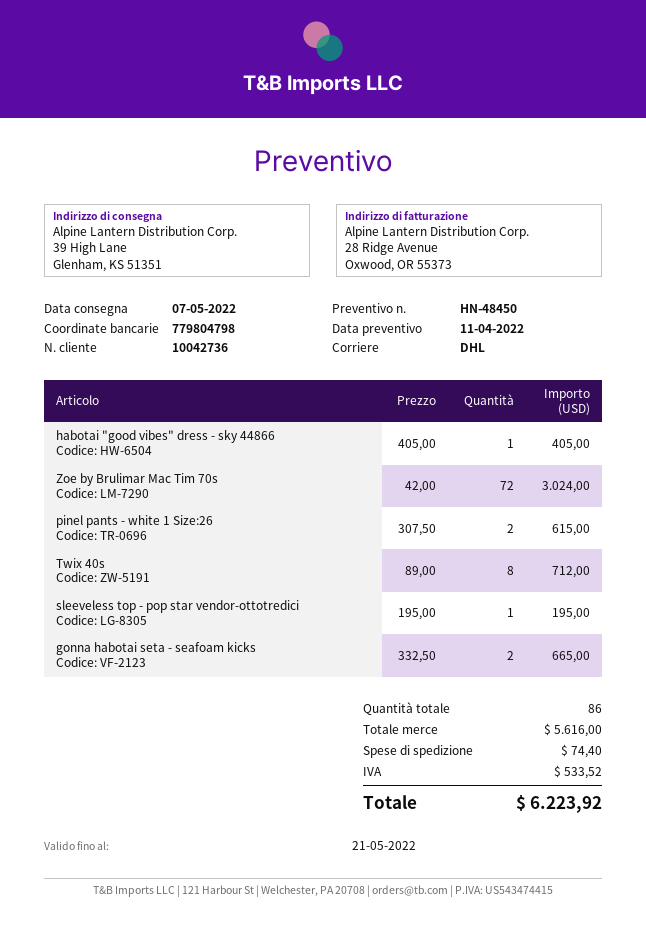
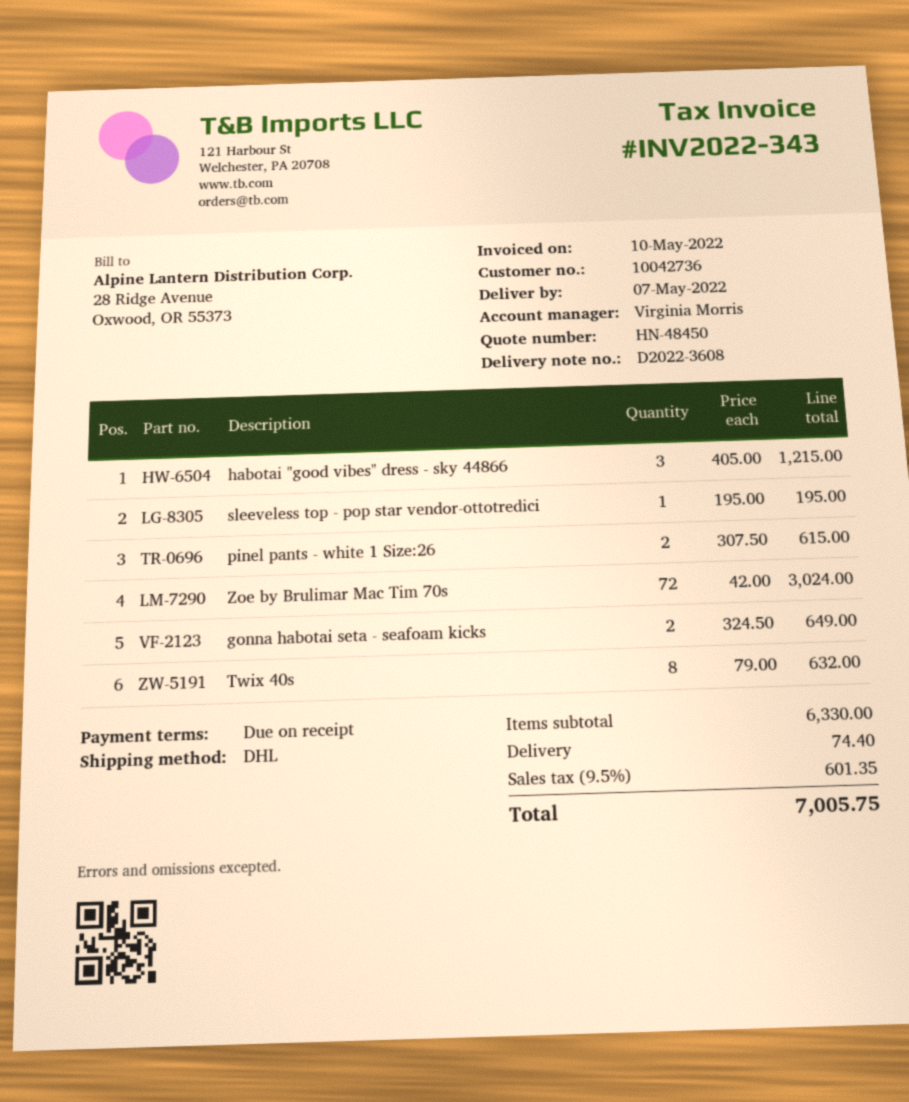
habotai "good vibes" dress - sky 44866: 1 x 405.00 = 405.00 -> 3 x 405.00 = 1215.00
Twix 40s: 8 x 89.00 = 712.00 -> 8 x 79.00 = 632.00
gonna habotai seta - seafoam kicks: 2 x 332.50 = 665.00 -> 2 x 324.50 = 649.00
subtotal: 5616.00 -> 6330.00
tax: 533.52 -> 601.35
total: 6223.92 -> 7005.75

